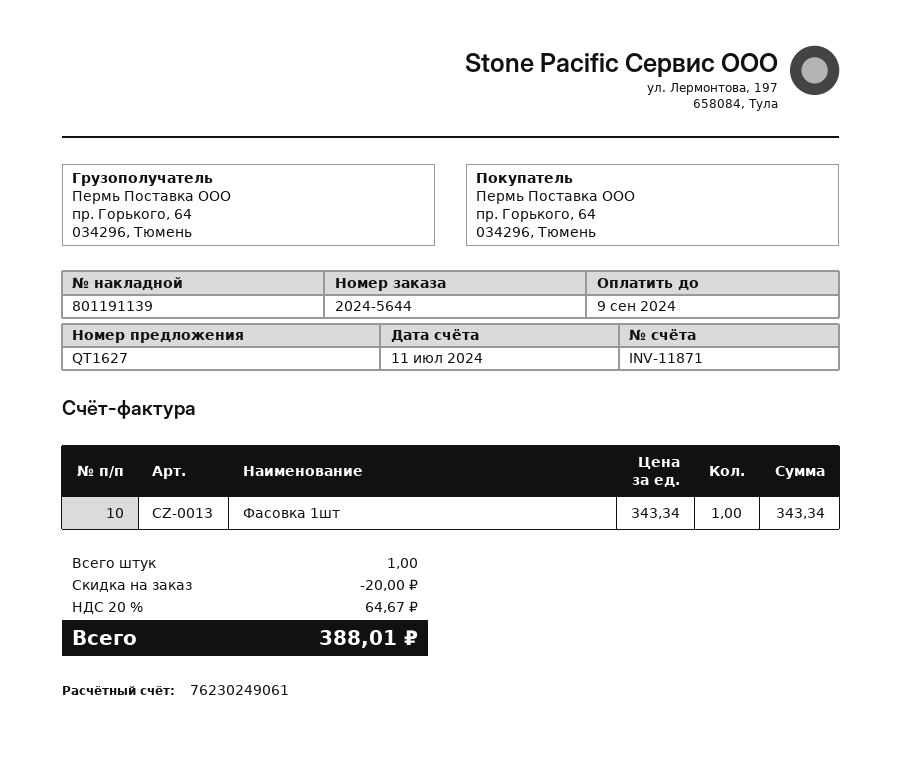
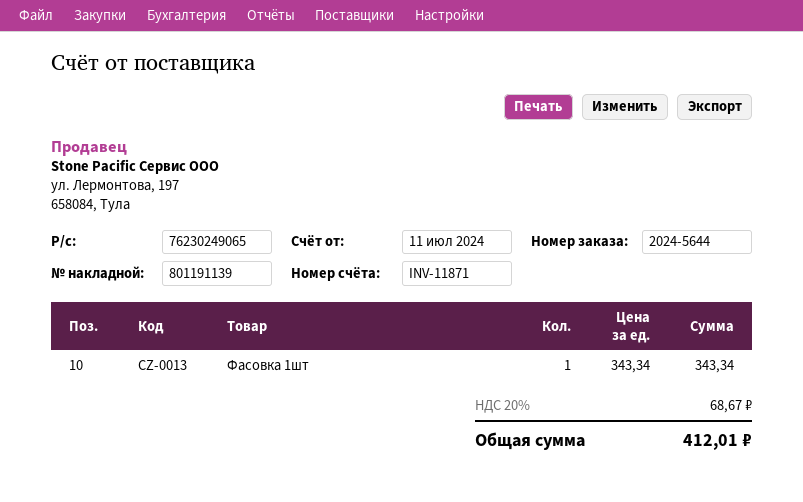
bank account: 76230249061 -> 76230249065
discount: 20.00 -> none
tax: 20% = 64.67 -> 20% = 68.67
total: 388.01 -> 412.01

